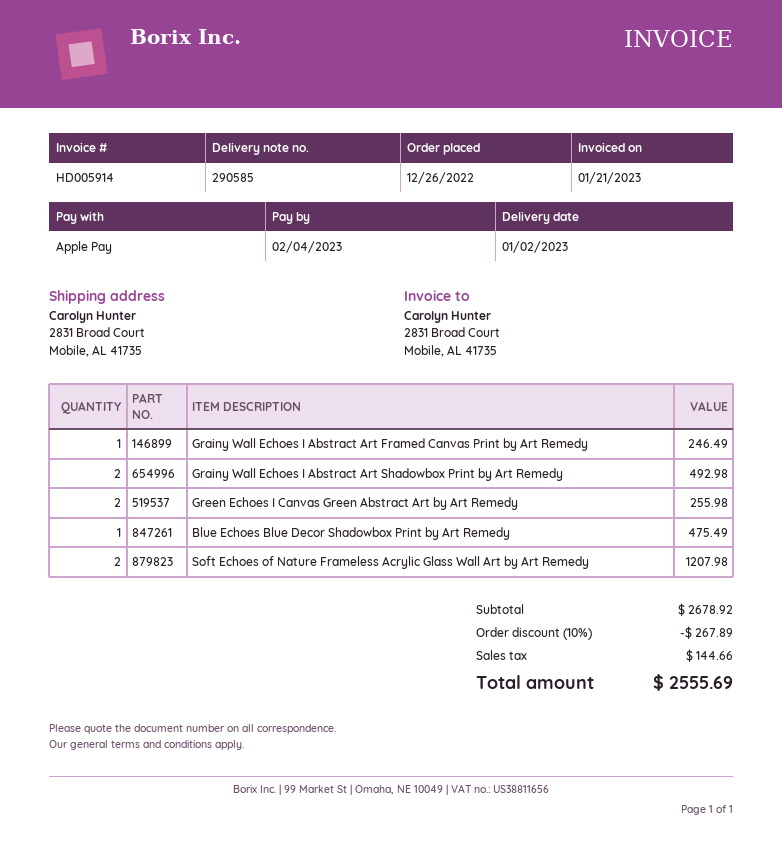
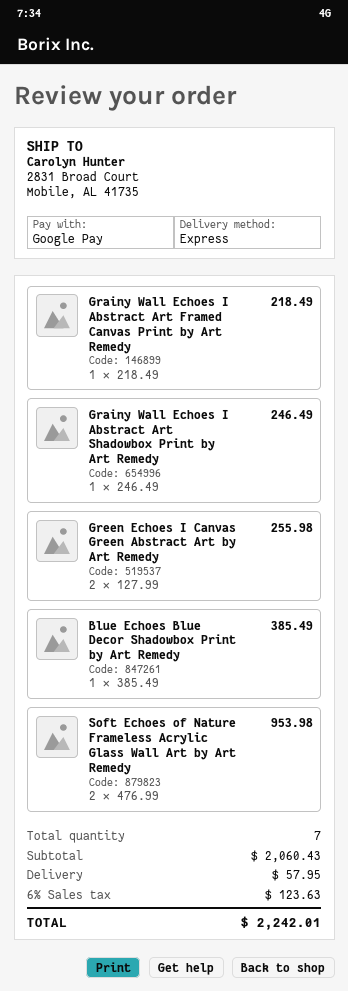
payment method: Apple Pay -> Google Pay
Grainy Wall Echoes I Abstract Art Framed Canvas Print by Art Remedy: 1 for 246.49 -> 1 for 218.49
Grainy Wall Echoes I Abstract Art Shadowbox Print by Art Remedy: 2 for 492.98 -> 1 for 246.49
Blue Echoes Blue Decor Shadowbox Print by Art Remedy: 1 for 475.49 -> 1 for 385.49
Soft Echoes of Nature Frameless Acrylic Glass Wall Art by Art Remedy: 2 for 1207.98 -> 2 for 953.98
subtotal: 2678.92 -> 2060.43
discount: 10% = 267.89 -> none
shipping: none -> 57.95
tax: 144.66 -> 123.63
total: 2555.69 -> 2242.01

